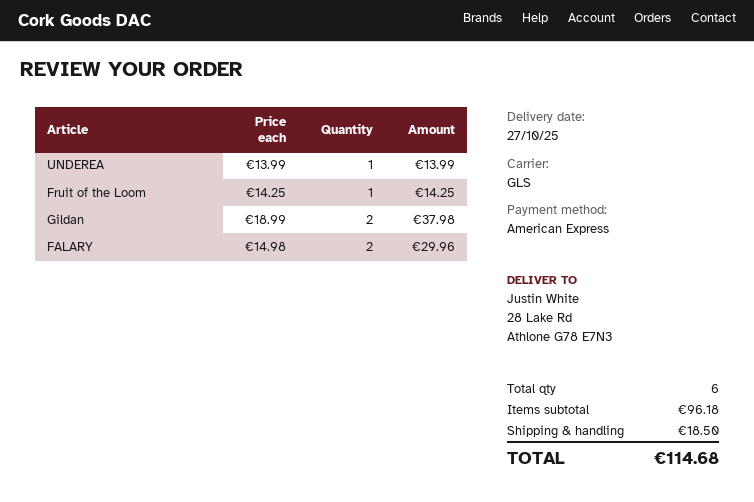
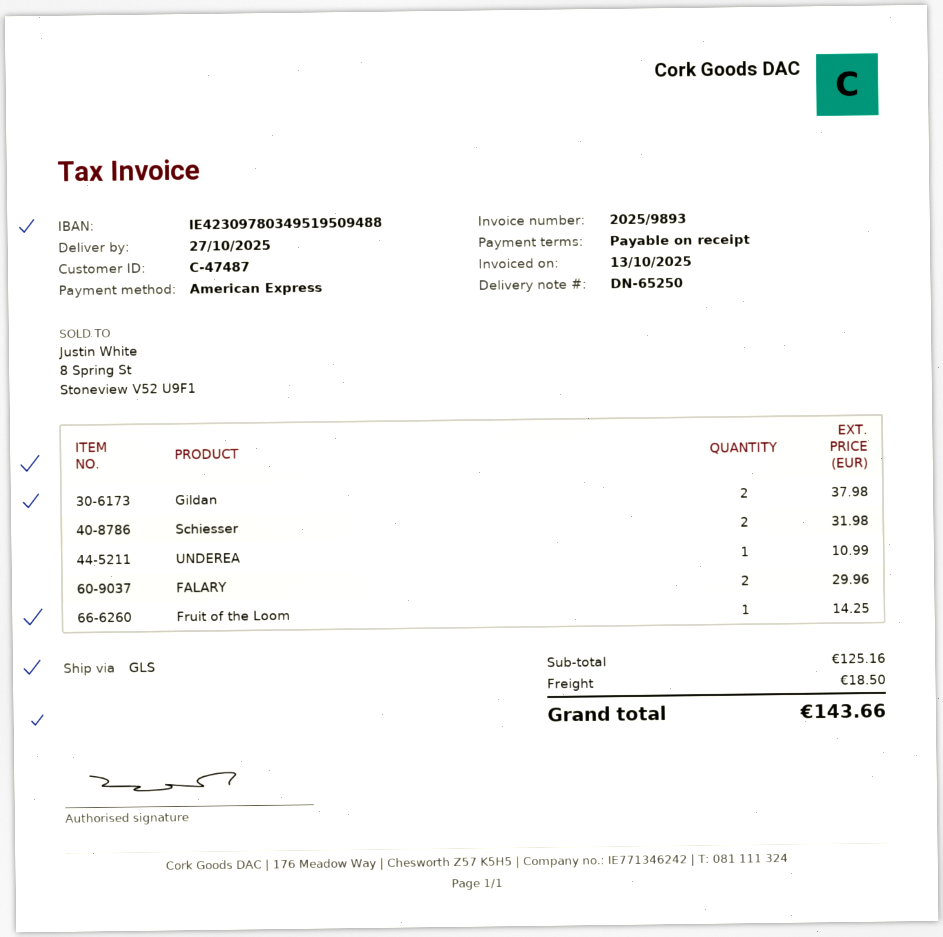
UNDEREA: 1 for 13.99 -> 1 for 10.99
Schiesser: none -> 2 for 31.98
subtotal: 96.18 -> 125.16
total: 114.68 -> 143.66

